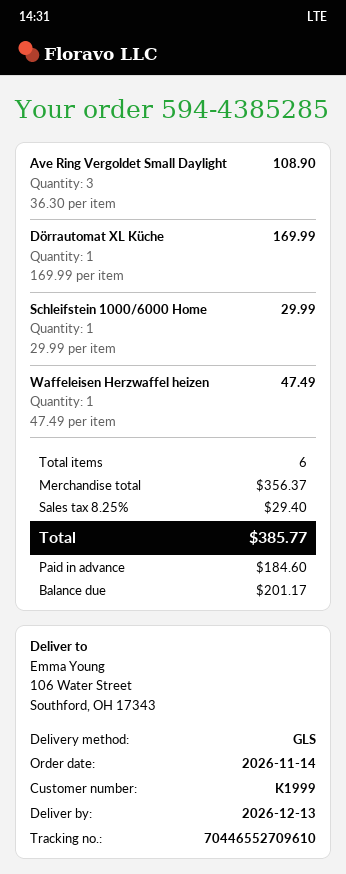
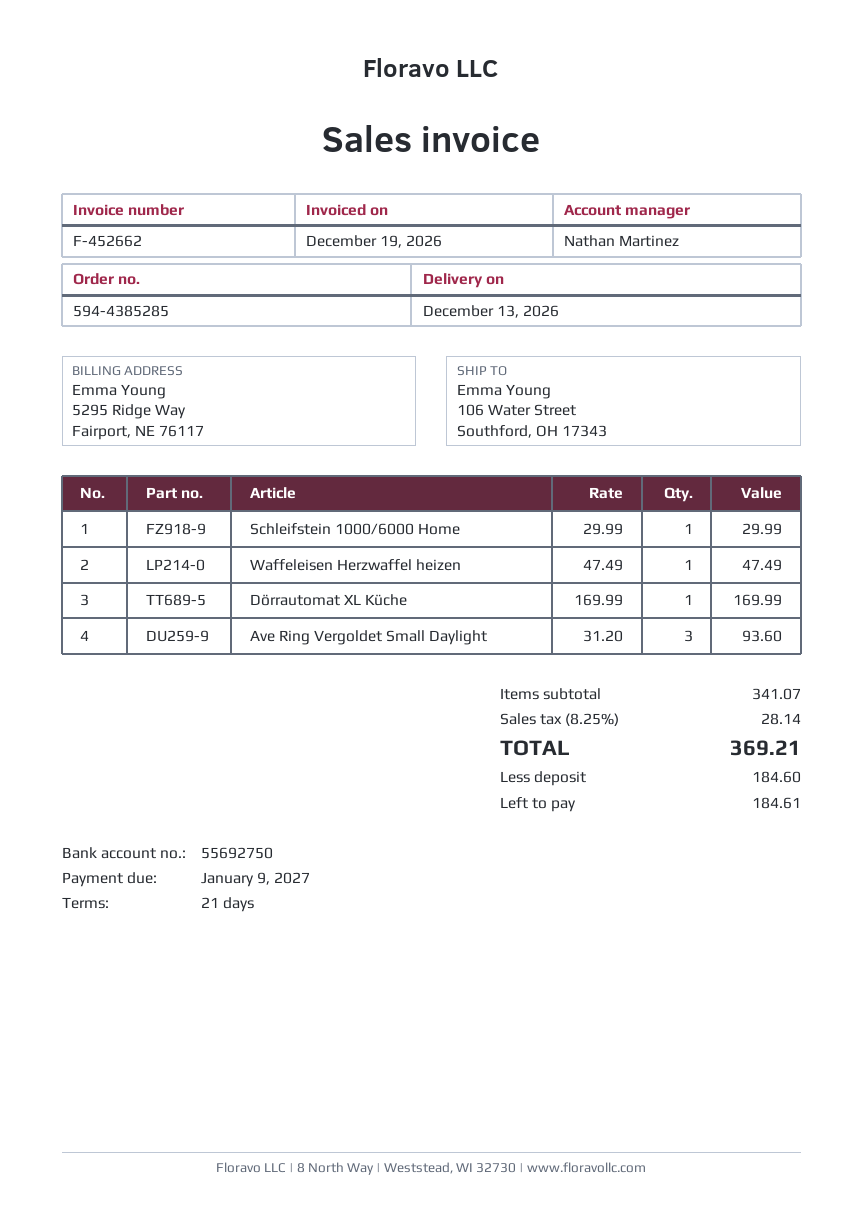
Ave Ring Vergoldet Small Daylight: 3 x 36.30 = 108.90 -> 3 x 31.20 = 93.60
subtotal: 356.37 -> 341.07
tax: 8.25% = 29.40 -> 8.25% = 28.14
total: 385.77 -> 369.21
balance: 201.17 -> 184.61

